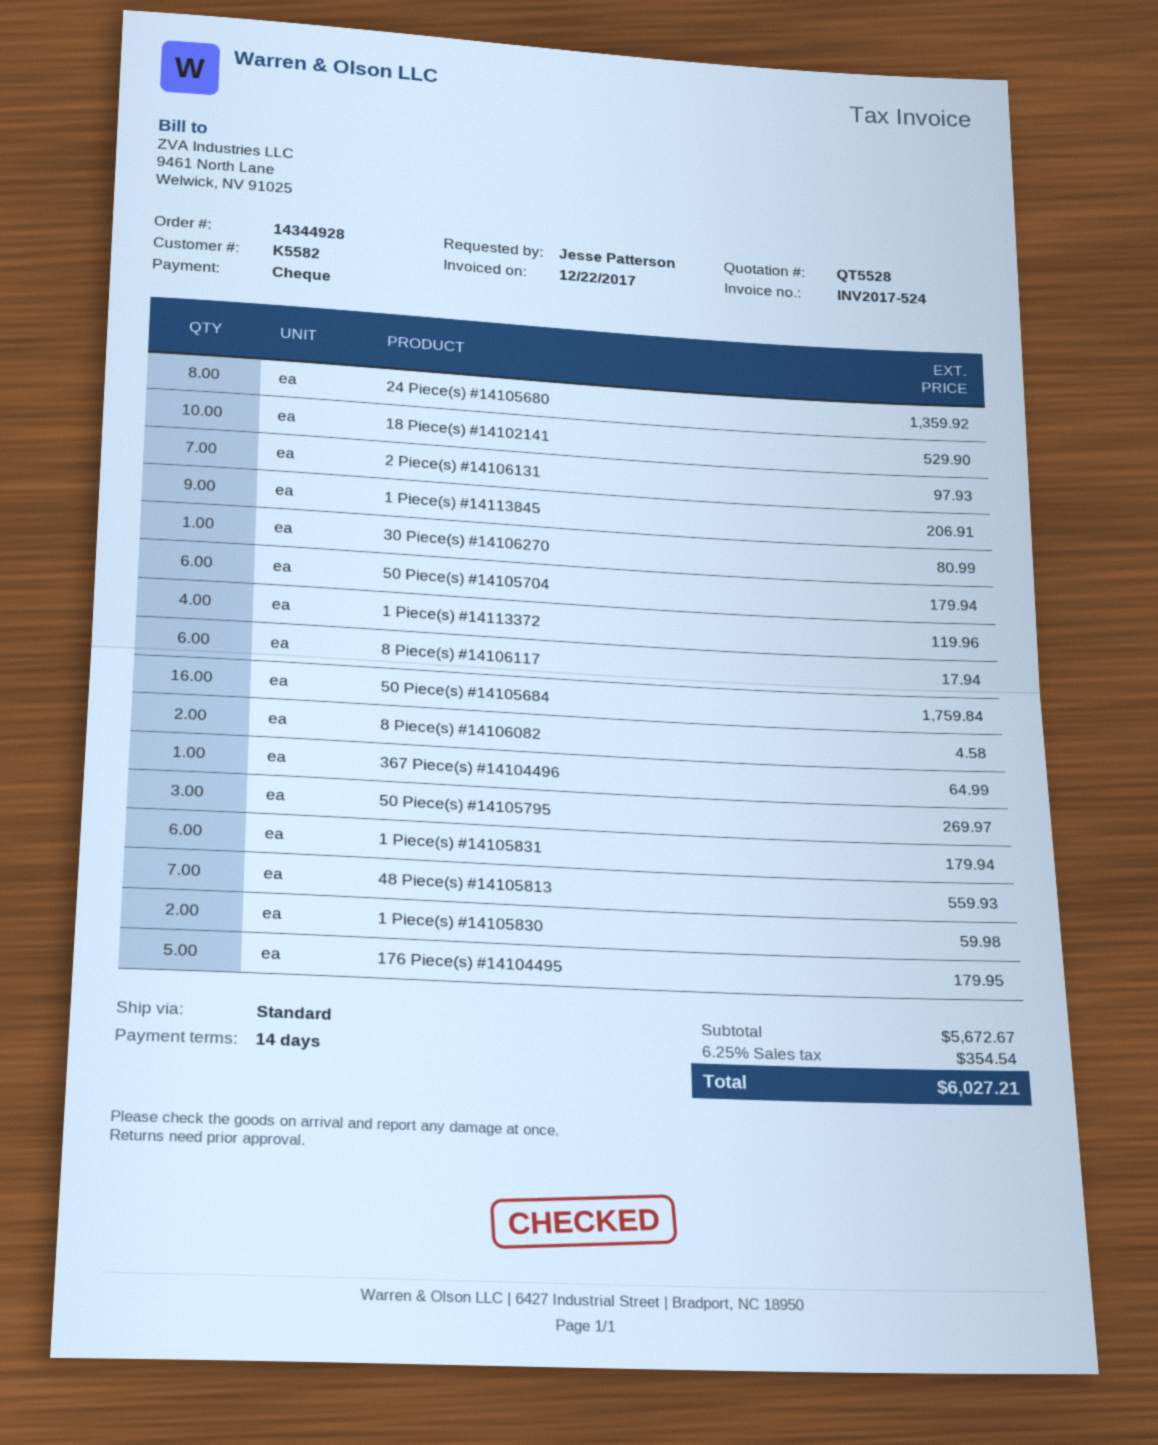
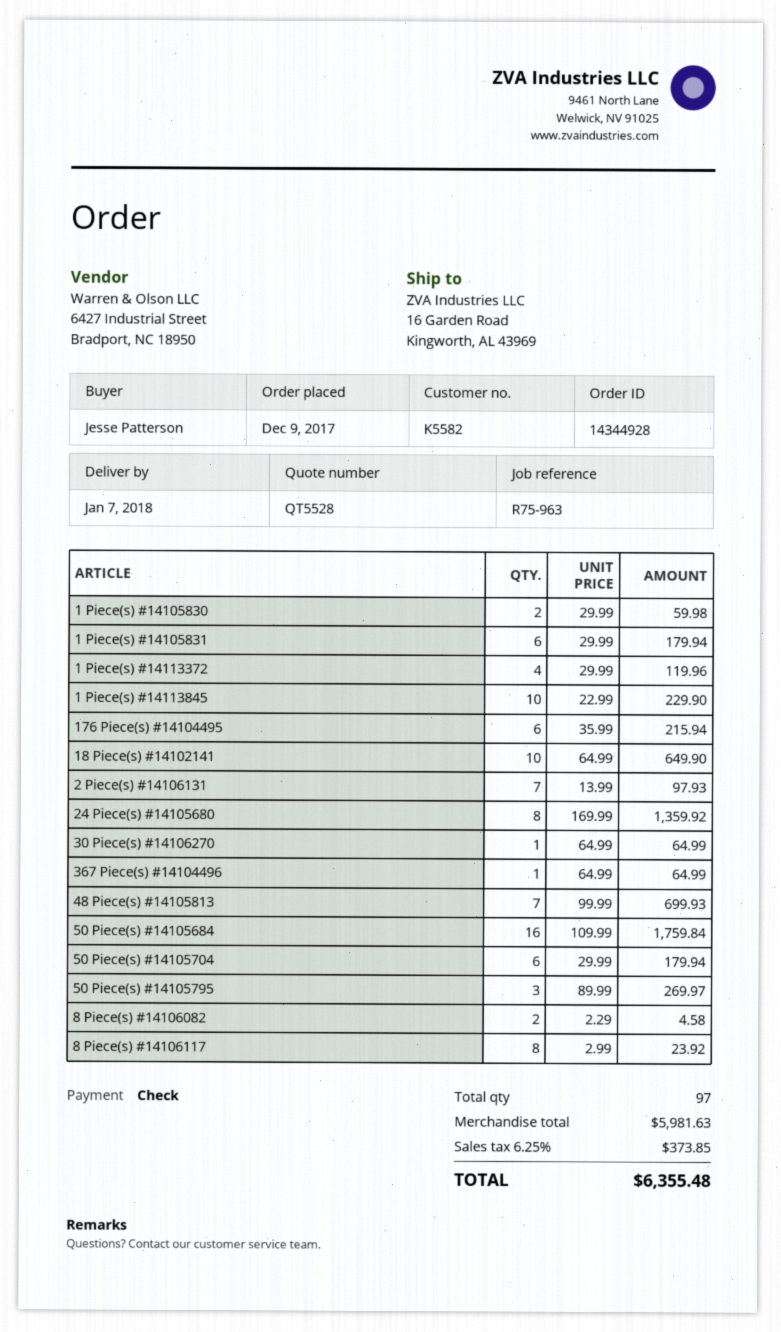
18 Piece(s) #14102141: 10 for 529.90 -> 10 for 649.90
1 Piece(s) #14113845: 9 for 206.91 -> 10 for 229.90
30 Piece(s) #14106270: 1 for 80.99 -> 1 for 64.99
8 Piece(s) #14106117: 6 for 17.94 -> 8 for 23.92
48 Piece(s) #14105813: 7 for 559.93 -> 7 for 699.93
176 Piece(s) #14104495: 5 for 179.95 -> 6 for 215.94
subtotal: 5672.67 -> 5981.63
tax: 6.25% = 354.54 -> 6.25% = 373.85
total: 6027.21 -> 6355.48

